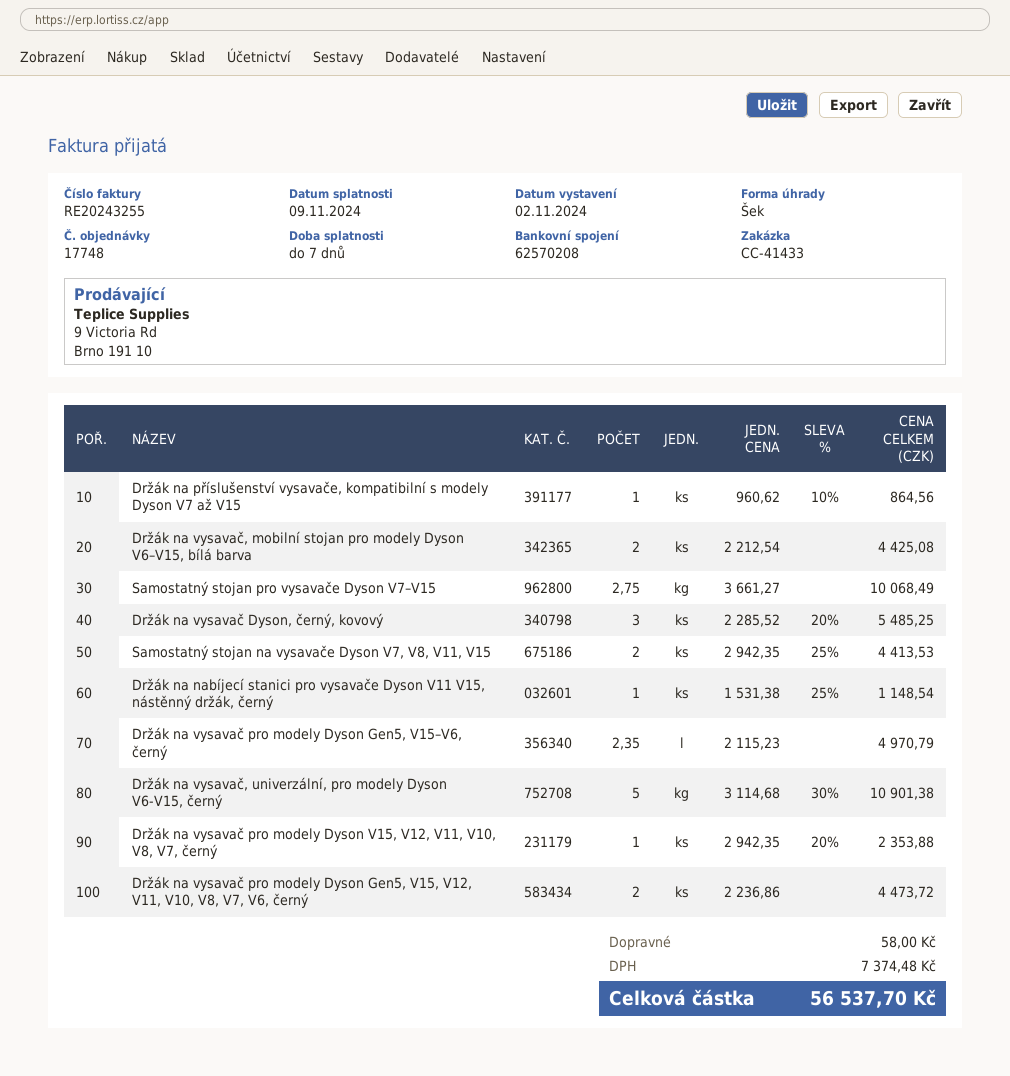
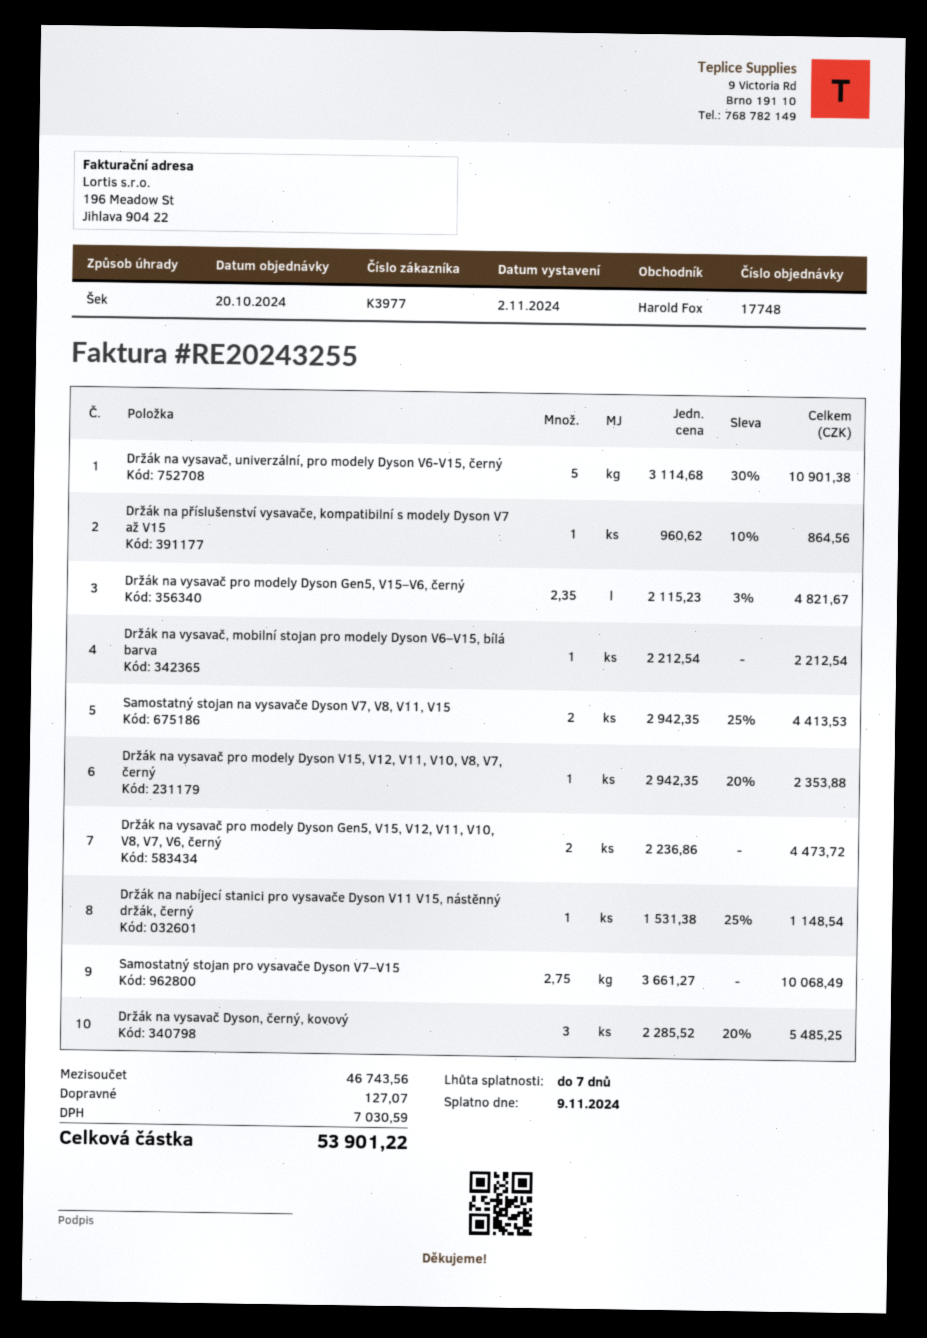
Držák na vysavač, mobilní stojan pro modely Dyson V6–V15, bílá barva: 2 x 2212.54 = 4425.08 -> 1 x 2212.54 = 2212.54
Držák na vysavač pro modely Dyson Gen5, V15–V6, černý: 2.35 x 2115.23 = 4970.79 -> 2.35 x 2115.23 - 3% = 4821.67
shipping: 58.00 -> 127.07
tax: 7374.48 -> 7030.59
total: 56537.70 -> 53901.22

